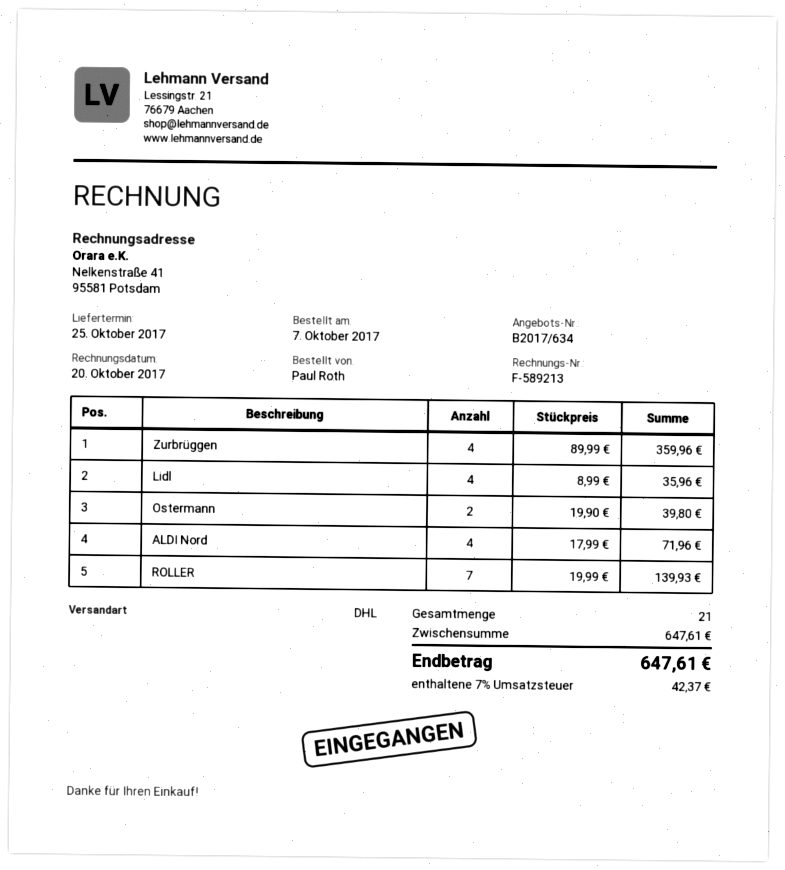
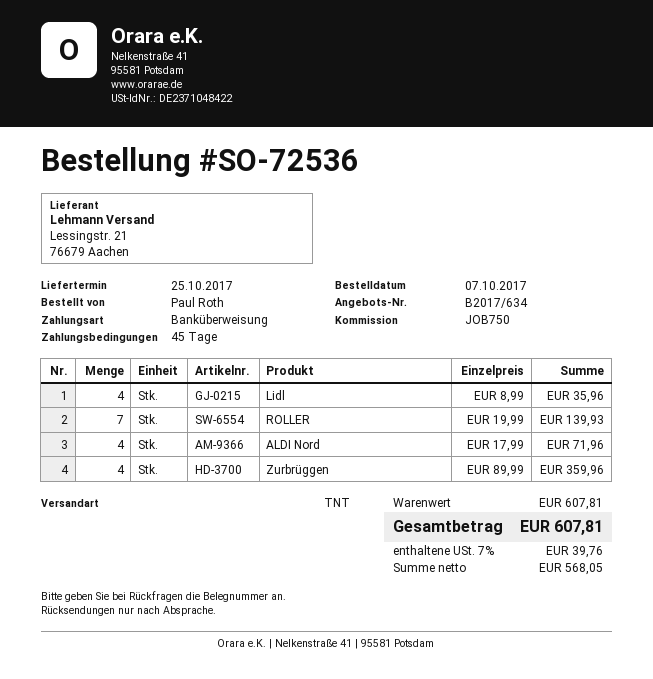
shipping method: DHL -> TNT
Ostermann: 2 x 19.90 = 39.80 -> none
subtotal: 647.61 -> 607.81
tax: 7% = 42.37 -> 7% = 39.76
total: 647.61 -> 607.81

